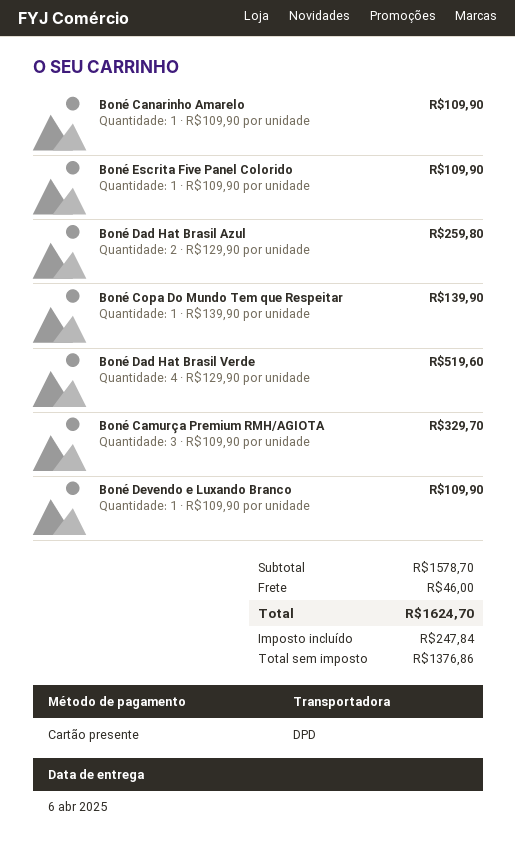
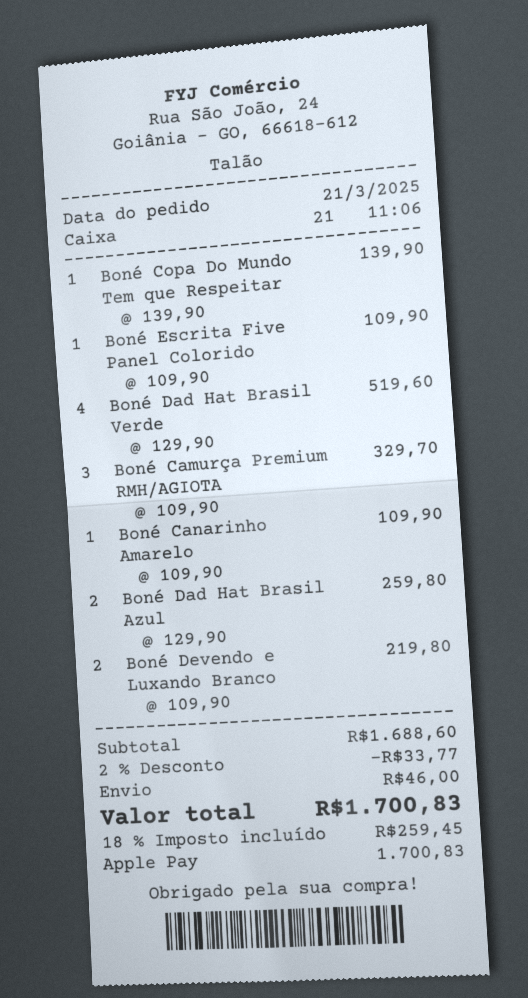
payment method: gift card -> Apple Pay
Boné Devendo e Luxando Branco: 1 x 109.90 = 109.90 -> 2 x 109.90 = 219.80
subtotal: 1578.70 -> 1688.60
discount: none -> 2% = 33.77
tax: 247.84 -> 259.45
total: 1624.70 -> 1700.83

